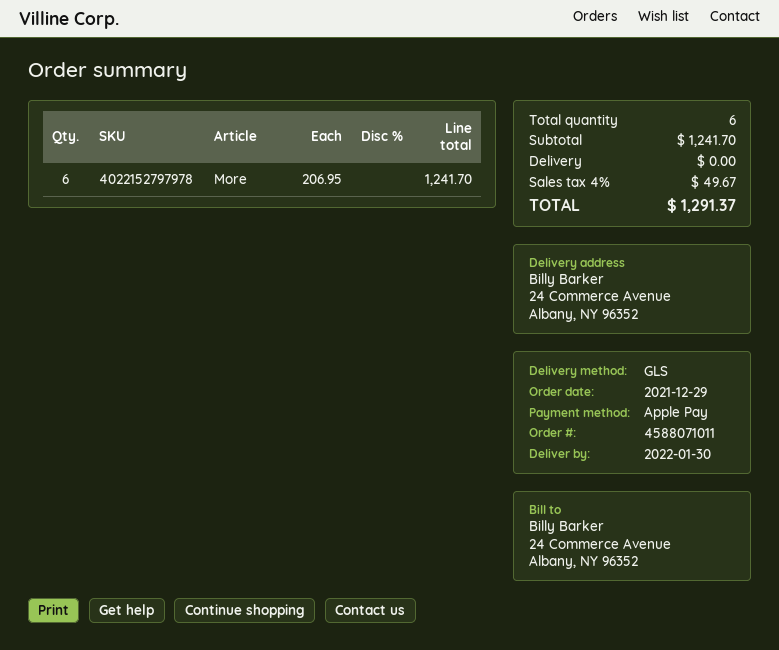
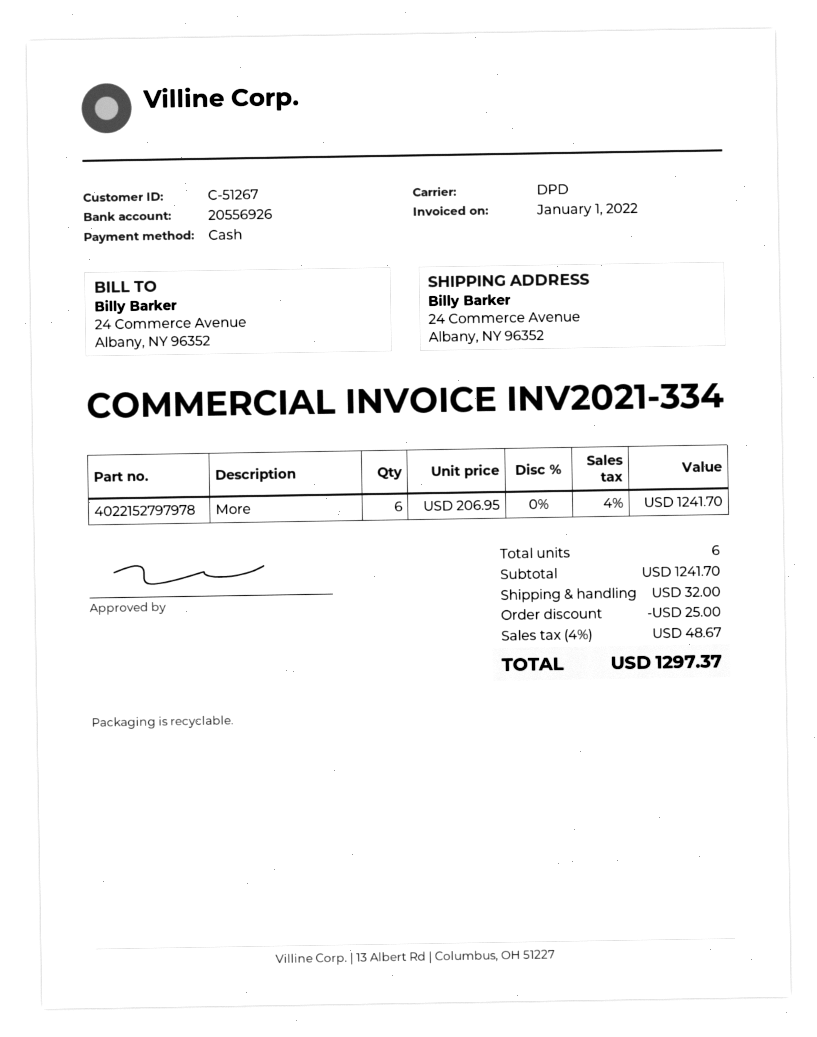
payment method: Apple Pay -> cash
shipping method: GLS -> DPD
discount: none -> 25.00
shipping: 0.00 -> 32.00
tax: 4% = 49.67 -> 4% = 48.67
total: 1291.37 -> 1297.37

